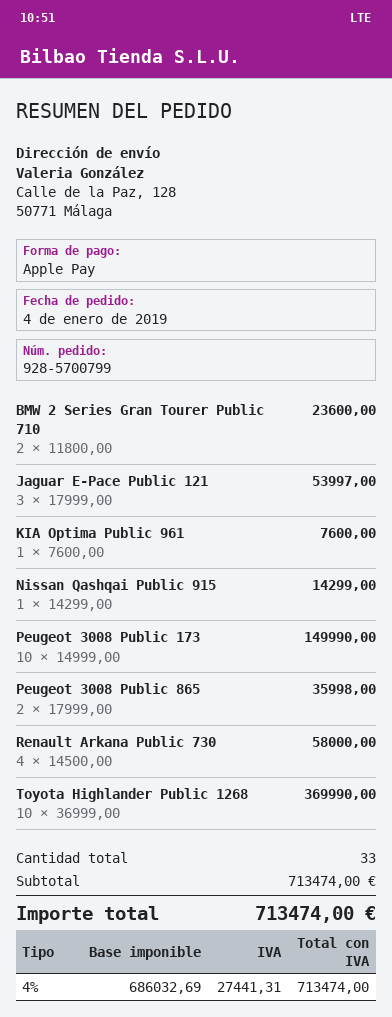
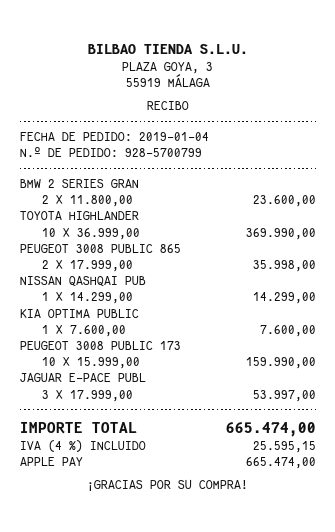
Peugeot 3008 Public 173: 10 x 14999.00 = 149990.00 -> 10 x 15999.00 = 159990.00
Renault Arkana Public 730: 4 x 14500.00 = 58000.00 -> none
tax: 4% = 27441.31 -> 4% = 25595.15
total: 713474.00 -> 665474.00

